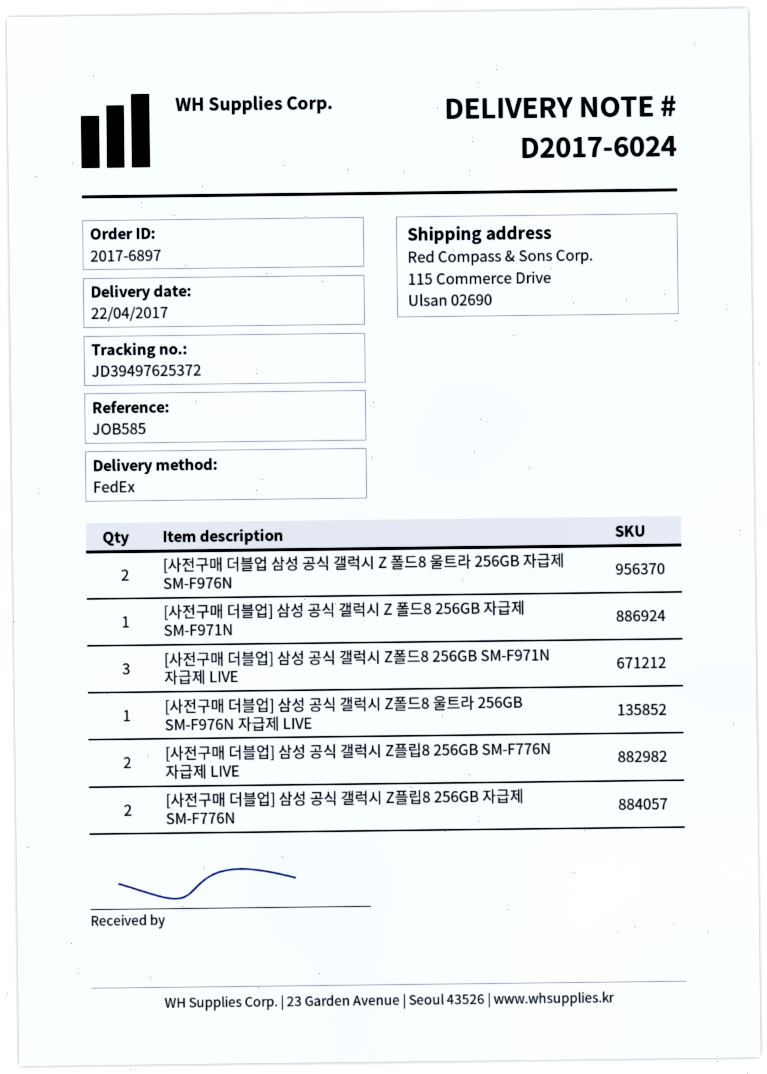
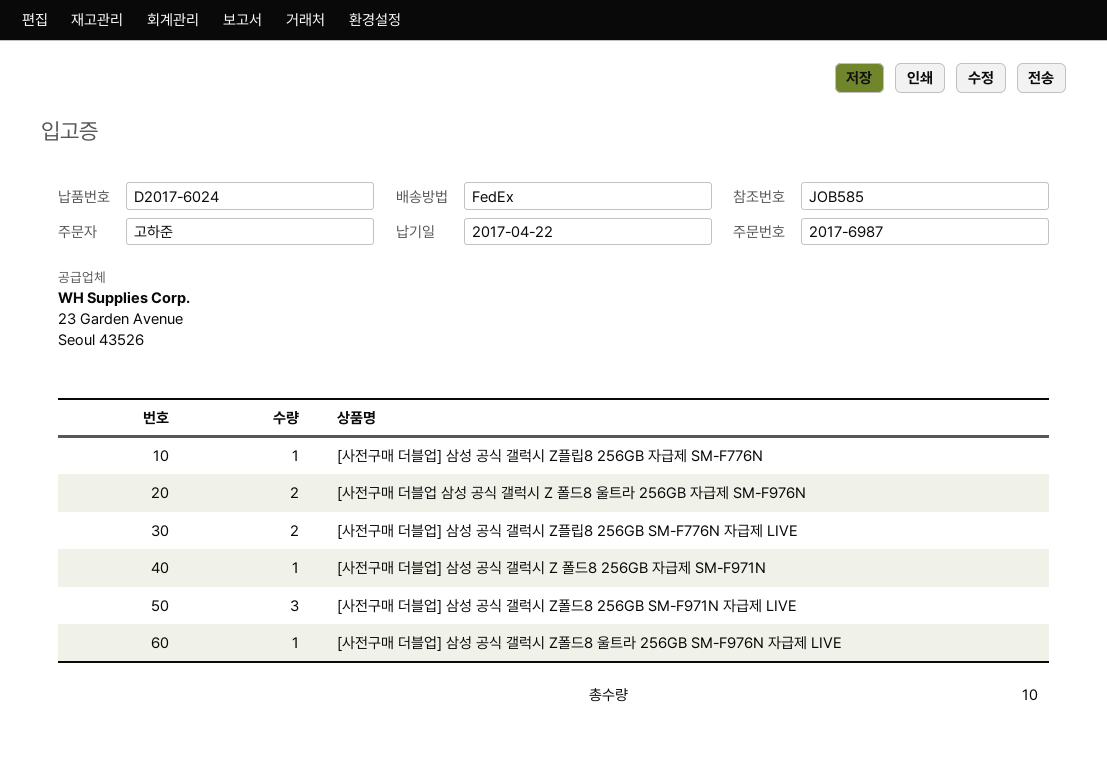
order number: 2017-6897 -> 2017-6987
[사전구매 더블업] 삼성 공식 갤럭시 Z플립8 256GB 자급제 SM-F776N: 2 -> 1

